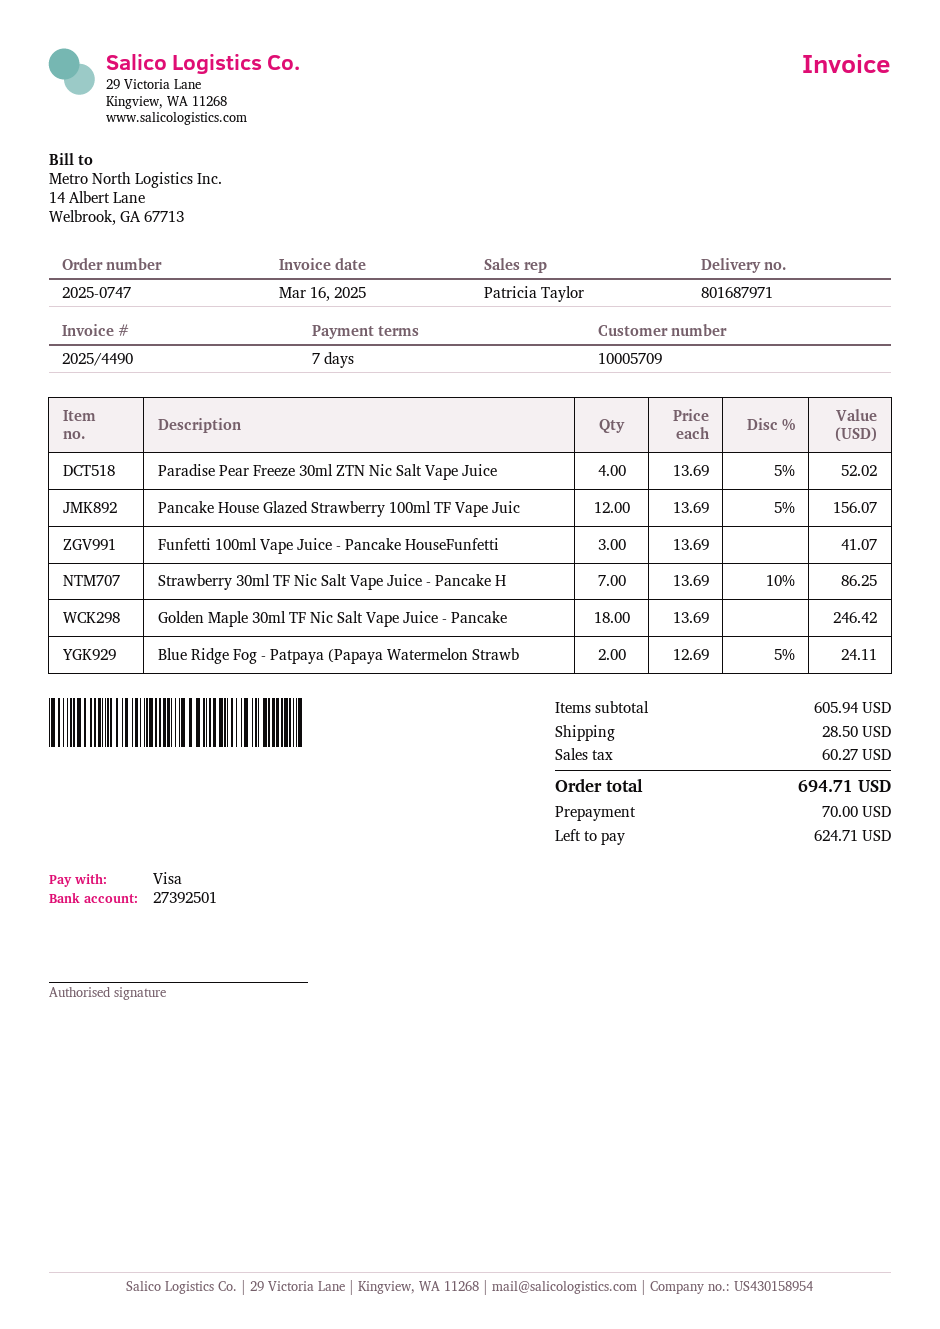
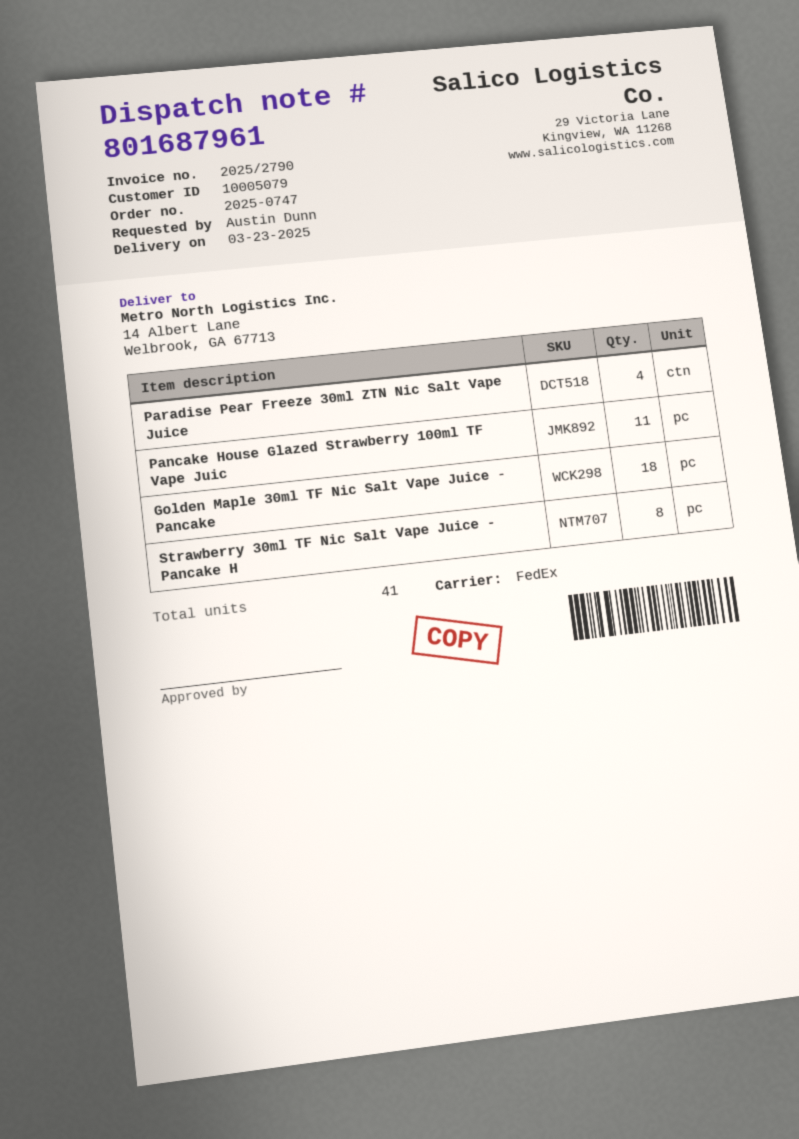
delivery note number: 801687971 -> 801687961
invoice number: 2025/4490 -> 2025/2790
customer number: 10005709 -> 10005079
Pancake House Glazed Strawberry 100ml TF Vape Juic: 12 -> 11
Funfetti 100ml Vape Juice - Pancake HouseFunfetti: 3 -> none
Strawberry 30ml TF Nic Salt Vape Juice - Pancake H: 7 -> 8
Blue Ridge Fog - Patpaya (Papaya Watermelon Strawb: 2 -> none

